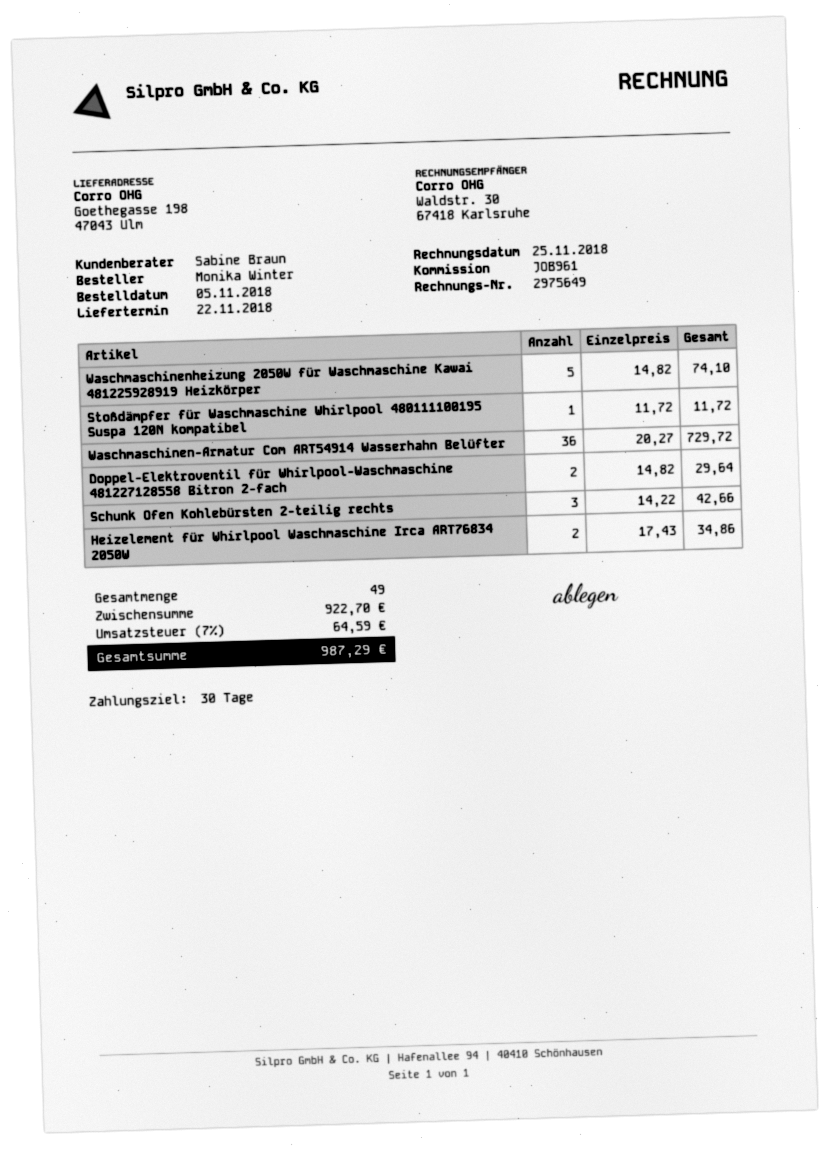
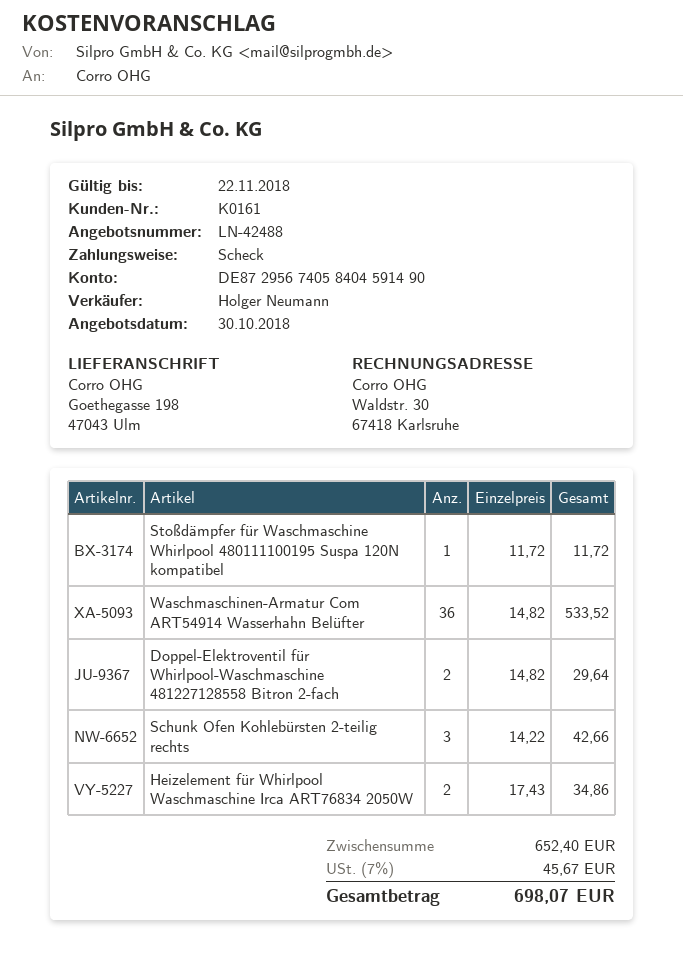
sales rep: Sabine Braun -> Holger Neumann
Waschmaschinenheizung 2050W für Waschmaschine Kawai 481225928919 Heizkörper: 5 x 14.82 = 74.10 -> none
Waschmaschinen-Armatur Com ART54914 Wasserhahn Belüfter: 36 x 20.27 = 729.72 -> 36 x 14.82 = 533.52
subtotal: 922.70 -> 652.40
tax: 7% = 64.59 -> 7% = 45.67
total: 987.29 -> 698.07

